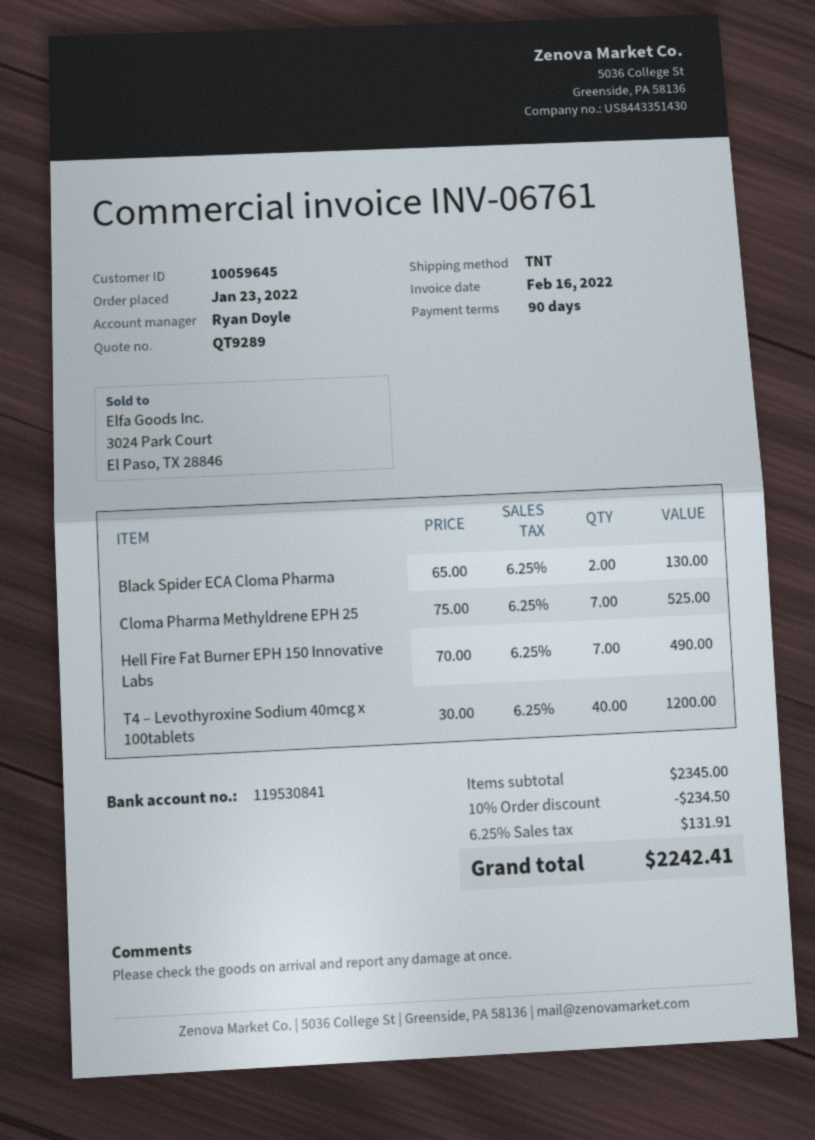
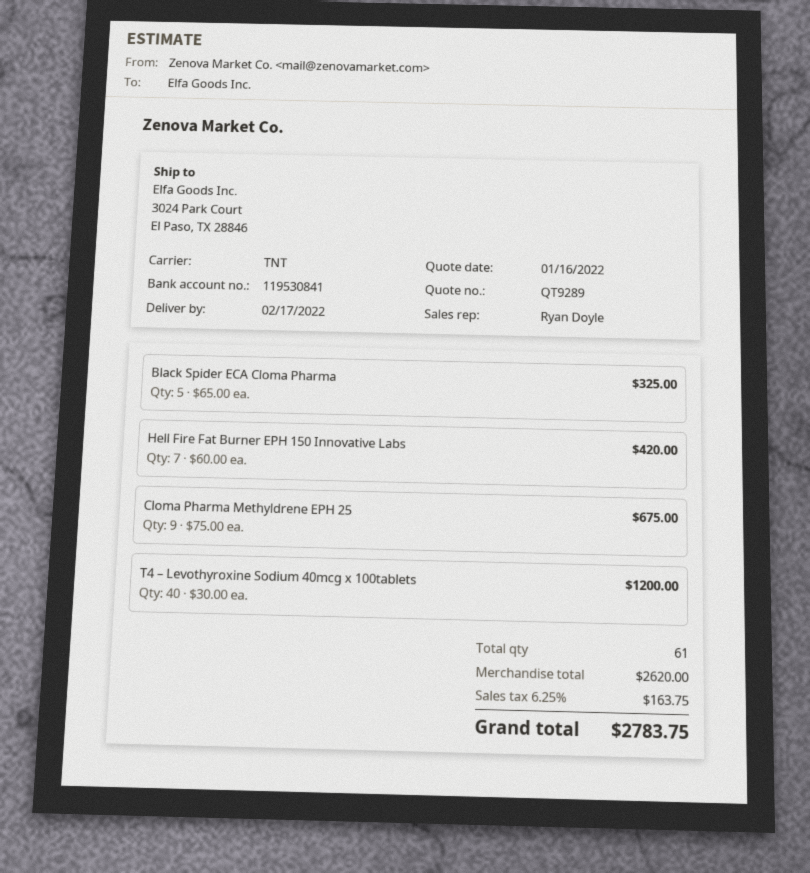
Black Spider ECA Cloma Pharma: 2 x 65.00 = 130.00 -> 5 x 65.00 = 325.00
Cloma Pharma Methyldrene EPH 25: 7 x 75.00 = 525.00 -> 9 x 75.00 = 675.00
Hell Fire Fat Burner EPH 150 Innovative Labs: 7 x 70.00 = 490.00 -> 7 x 60.00 = 420.00
subtotal: 2345.00 -> 2620.00
discount: 10% = 234.50 -> none
tax: 6.25% = 131.91 -> 6.25% = 163.75
total: 2242.41 -> 2783.75

